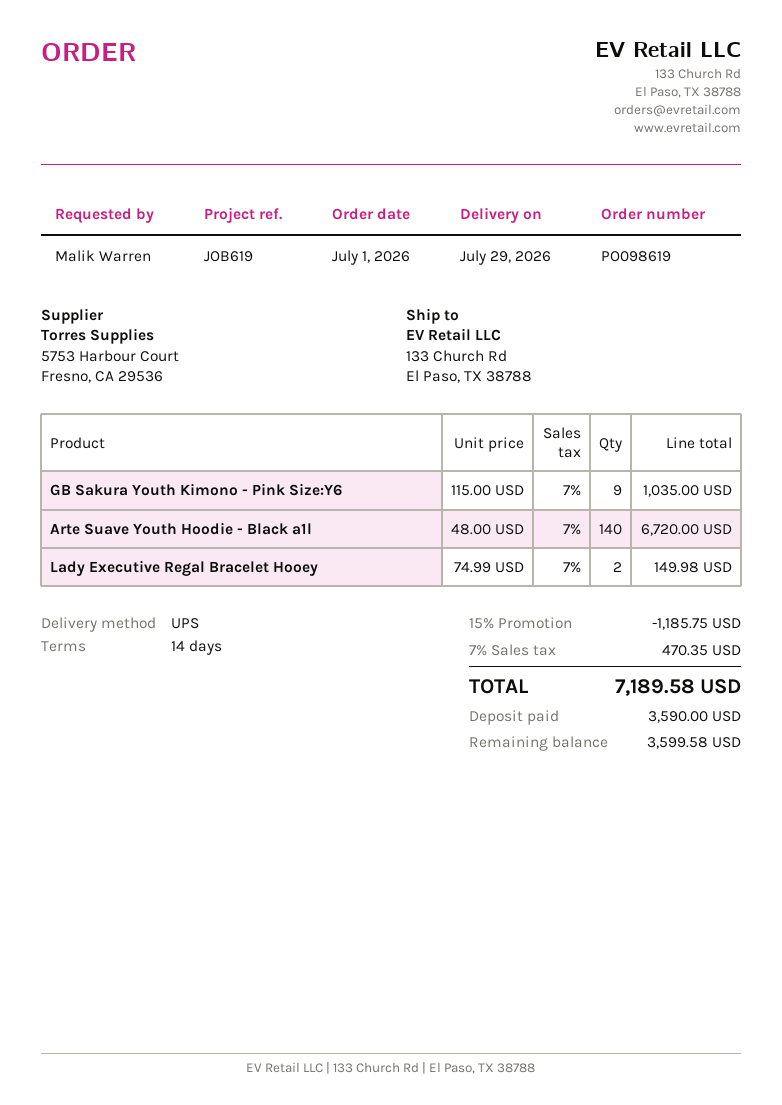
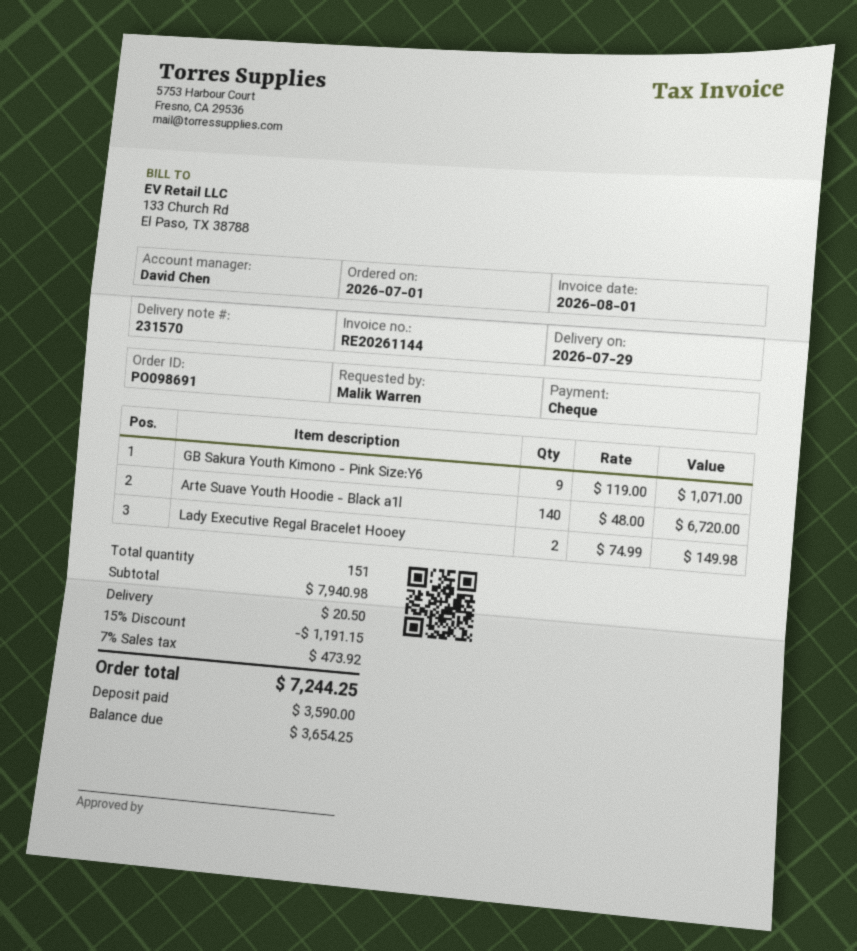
order number: PO098619 -> PO098691
GB Sakura Youth Kimono - Pink Size:Y6: 9 x 115.00 = 1035.00 -> 9 x 119.00 = 1071.00
discount: 15% = 1185.75 -> 15% = 1191.15
shipping: none -> 20.50
tax: 7% = 470.35 -> 7% = 473.92
total: 7189.58 -> 7244.25
balance: 3599.58 -> 3654.25

